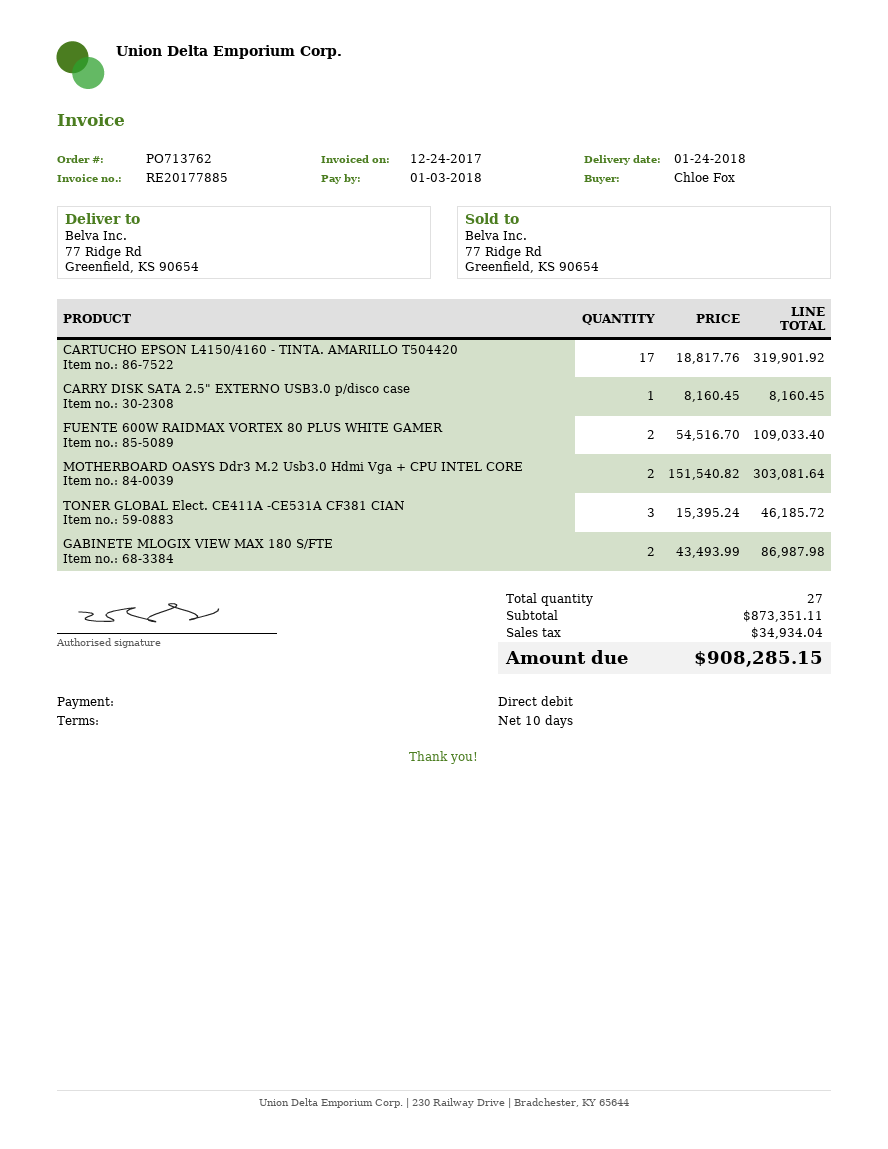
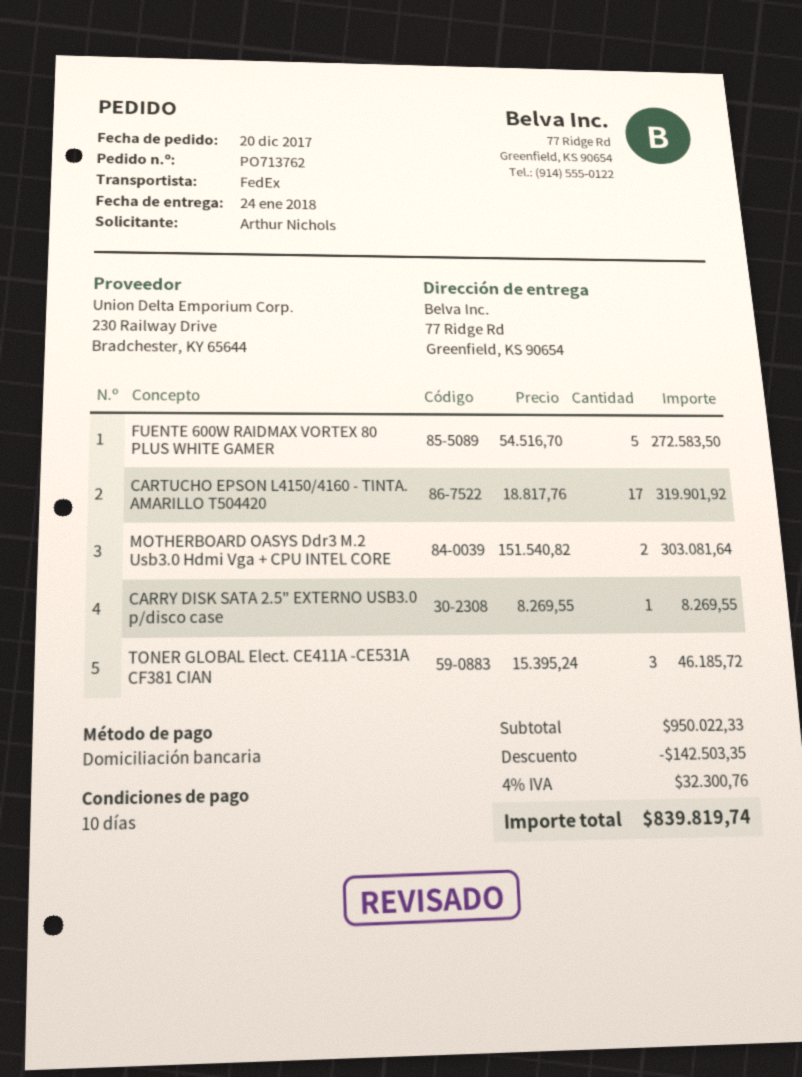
ordered by: Chloe Fox -> Arthur Nichols
CARRY DISK SATA 2.5" EXTERNO USB3.0 p/disco case: 1 x 8160.45 = 8160.45 -> 1 x 8269.55 = 8269.55
FUENTE 600W RAIDMAX VORTEX 80 PLUS WHITE GAMER: 2 x 54516.70 = 109033.40 -> 5 x 54516.70 = 272583.50
GABINETE MLOGIX VIEW MAX 180 S/FTE: 2 x 43493.99 = 86987.98 -> none
subtotal: 873351.11 -> 950022.33
discount: none -> 142503.35
tax: 34934.04 -> 32300.76
total: 908285.15 -> 839819.74

